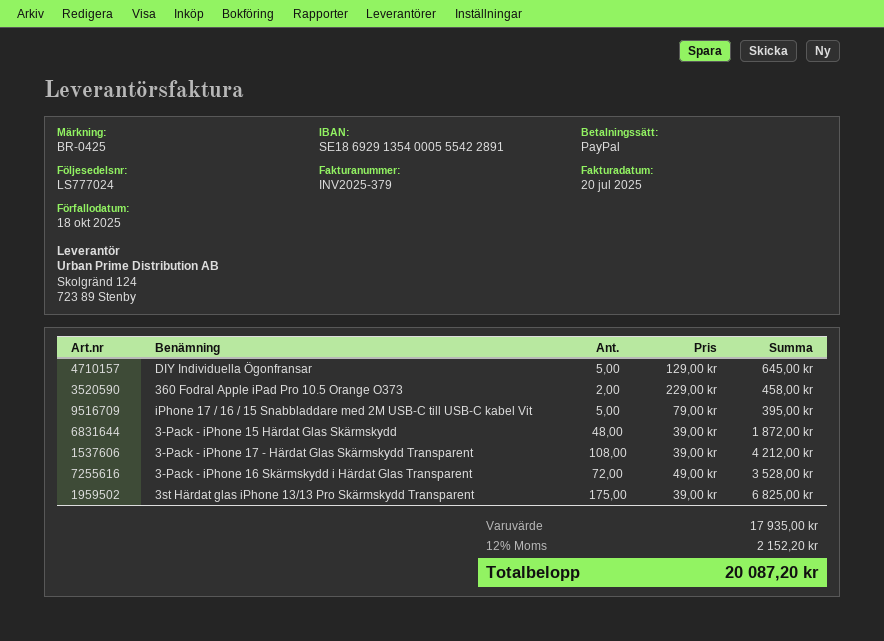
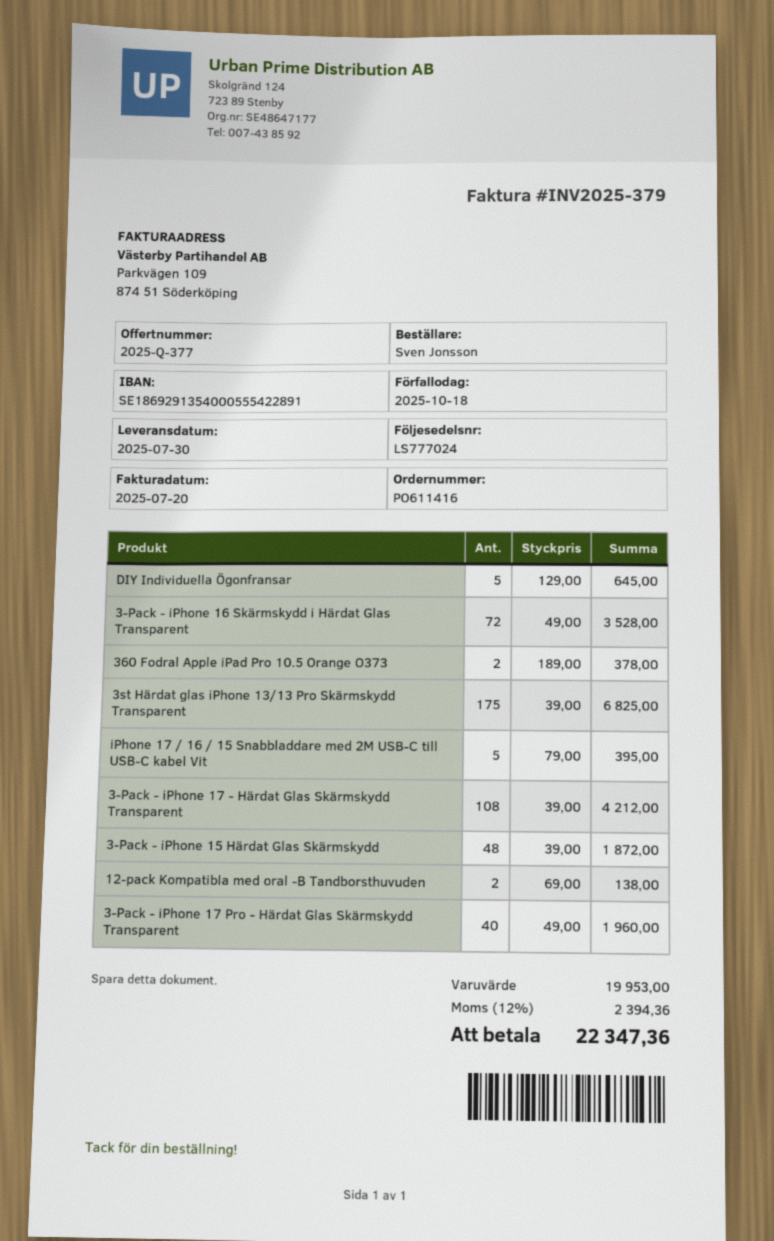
360 Fodral Apple iPad Pro 10.5 Orange O373: 2 x 229.00 = 458.00 -> 2 x 189.00 = 378.00
12-pack Kompatibla med oral -B Tandborsthuvuden: none -> 2 x 69.00 = 138.00
3-Pack - iPhone 17 Pro - Härdat Glas Skärmskydd Transparent: none -> 40 x 49.00 = 1960.00
subtotal: 17935.00 -> 19953.00
tax: 12% = 2152.20 -> 12% = 2394.36
total: 20087.20 -> 22347.36

